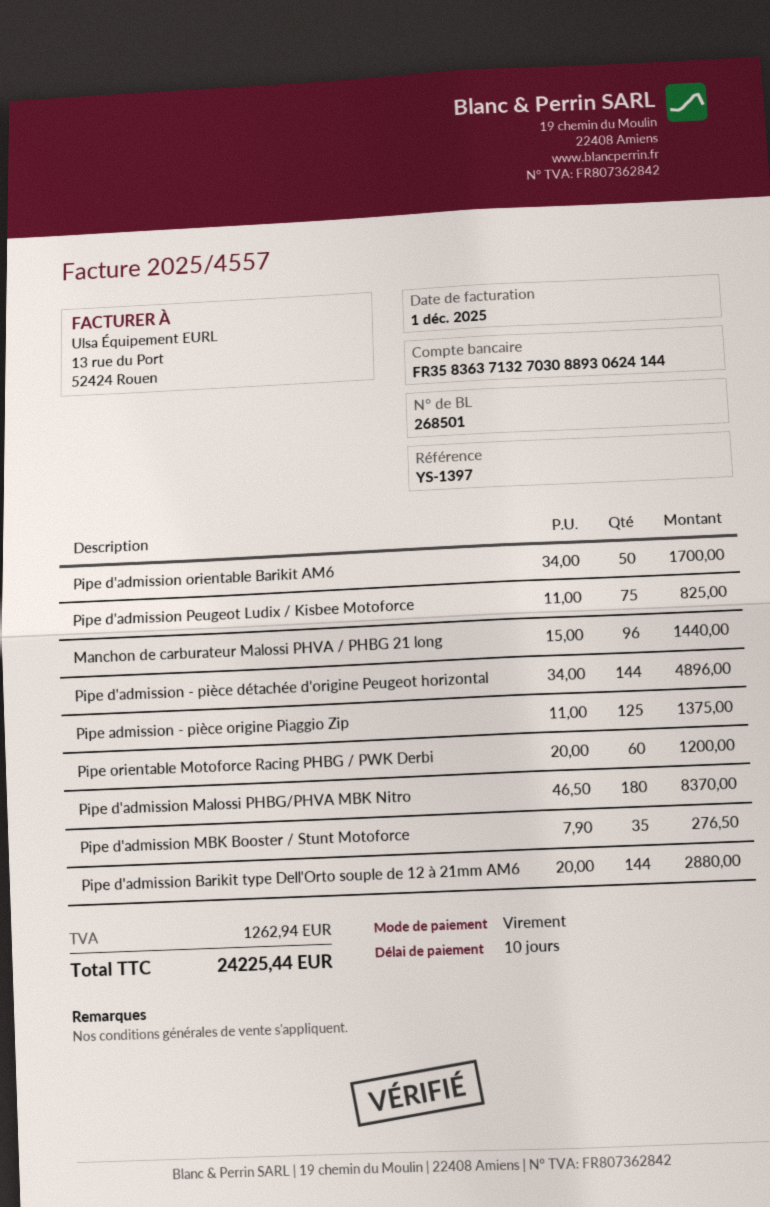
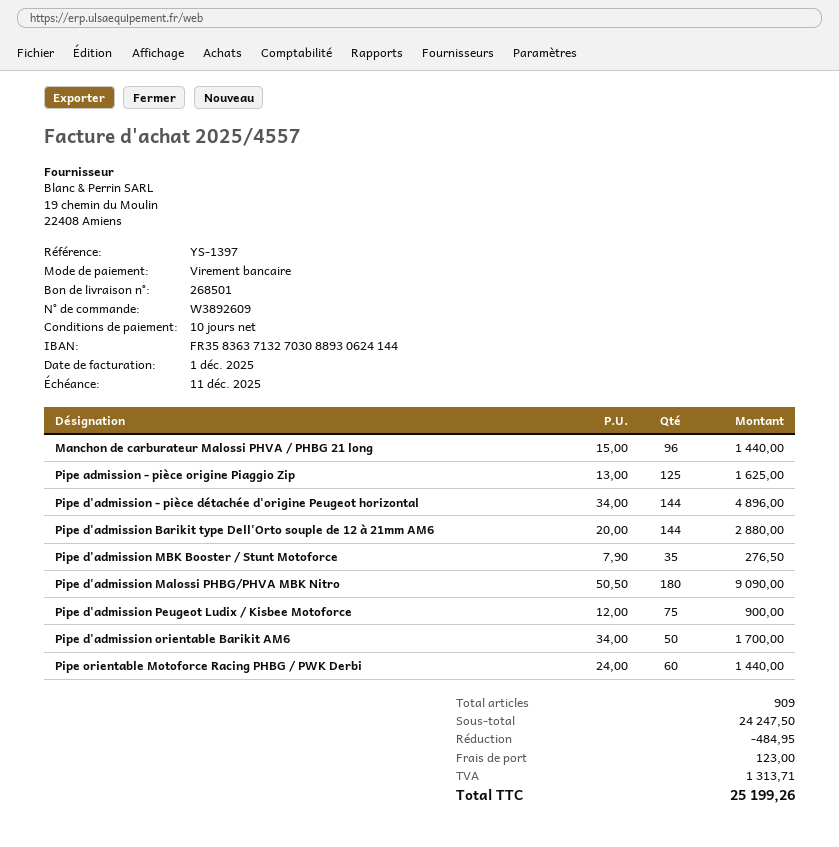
Pipe d'admission Peugeot Ludix / Kisbee Motoforce: 75 x 11.00 = 825.00 -> 75 x 12.00 = 900.00
Pipe admission - pièce origine Piaggio Zip: 125 x 11.00 = 1375.00 -> 125 x 13.00 = 1625.00
Pipe orientable Motoforce Racing PHBG / PWK Derbi: 60 x 20.00 = 1200.00 -> 60 x 24.00 = 1440.00
Pipe d'admission Malossi PHBG/PHVA MBK Nitro: 180 x 46.50 = 8370.00 -> 180 x 50.50 = 9090.00
discount: none -> 484.95
shipping: none -> 123.00
tax: 1262.94 -> 1313.71
total: 24225.44 -> 25199.26

